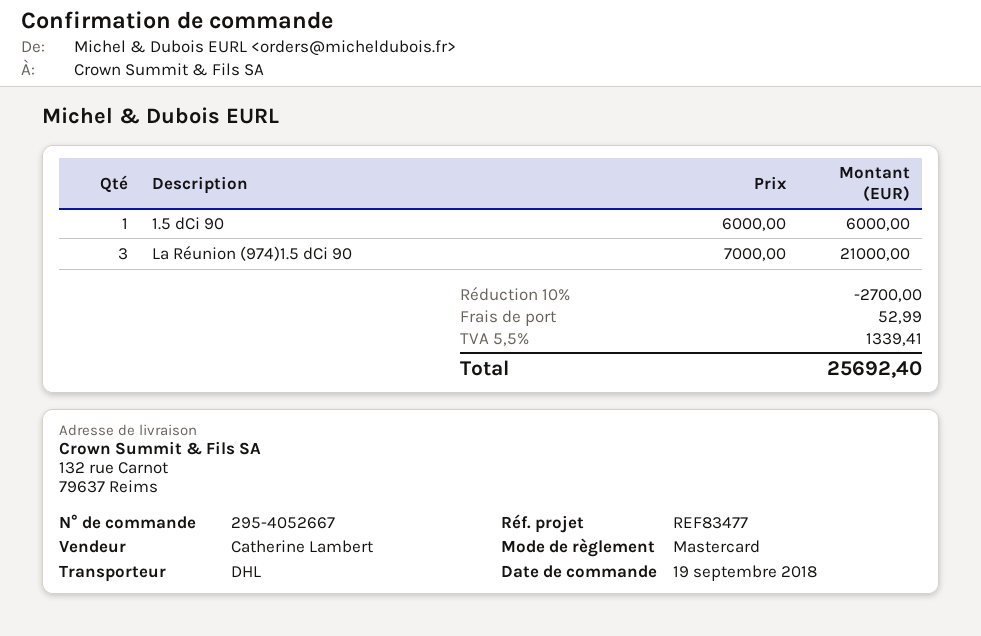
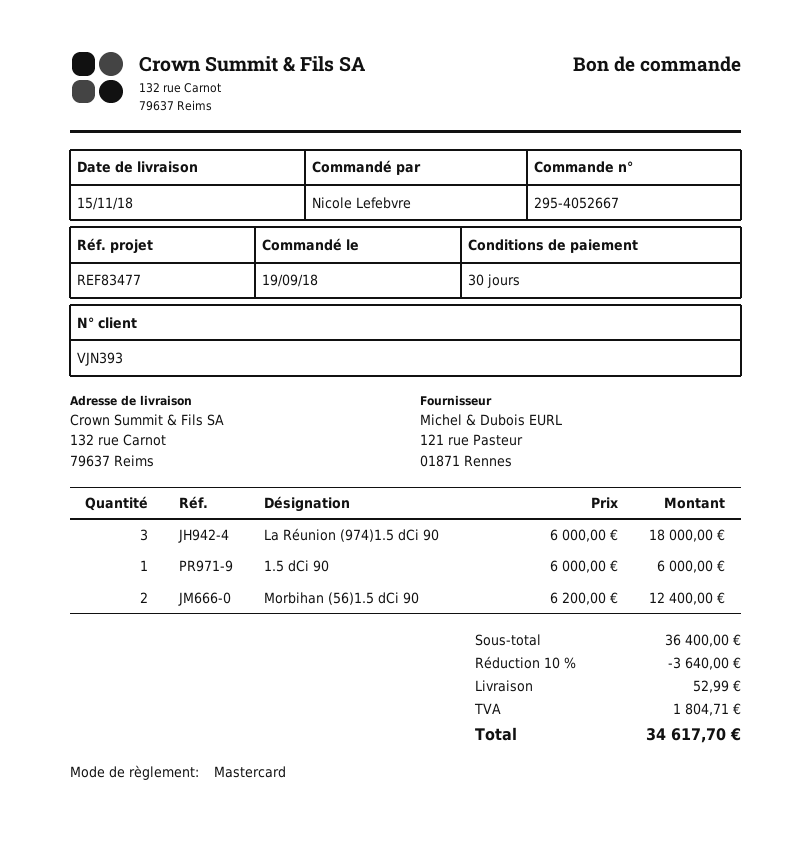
La Réunion (974)1.5 dCi 90: 3 x 7000.00 = 21000.00 -> 3 x 6000.00 = 18000.00
Morbihan (56)1.5 dCi 90: none -> 2 x 6200.00 = 12400.00
discount: 10% = 2700.00 -> 10% = 3640.00
tax: 1339.41 -> 1804.71
total: 25692.40 -> 34617.70

